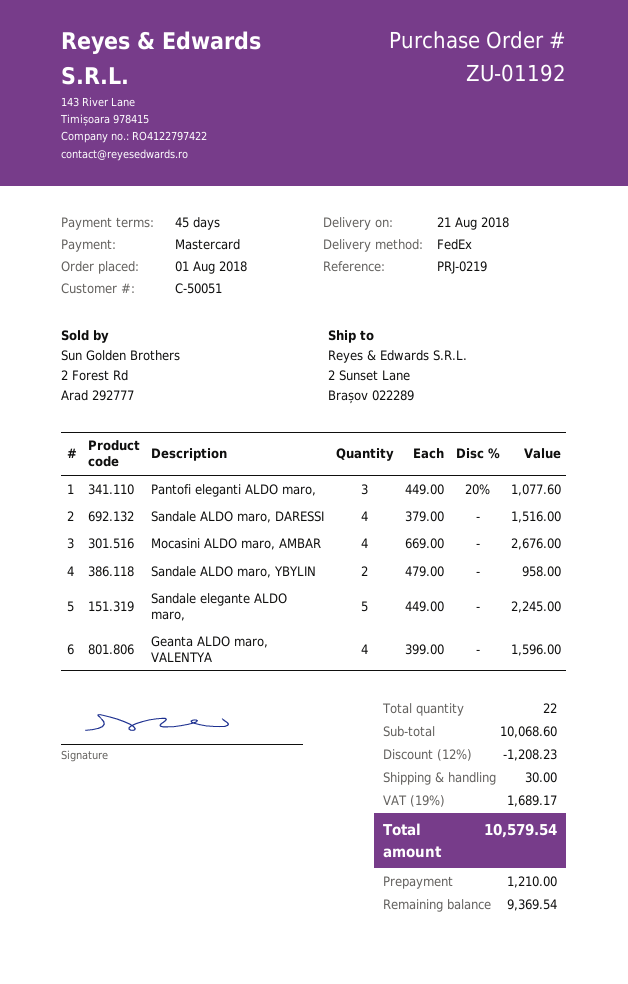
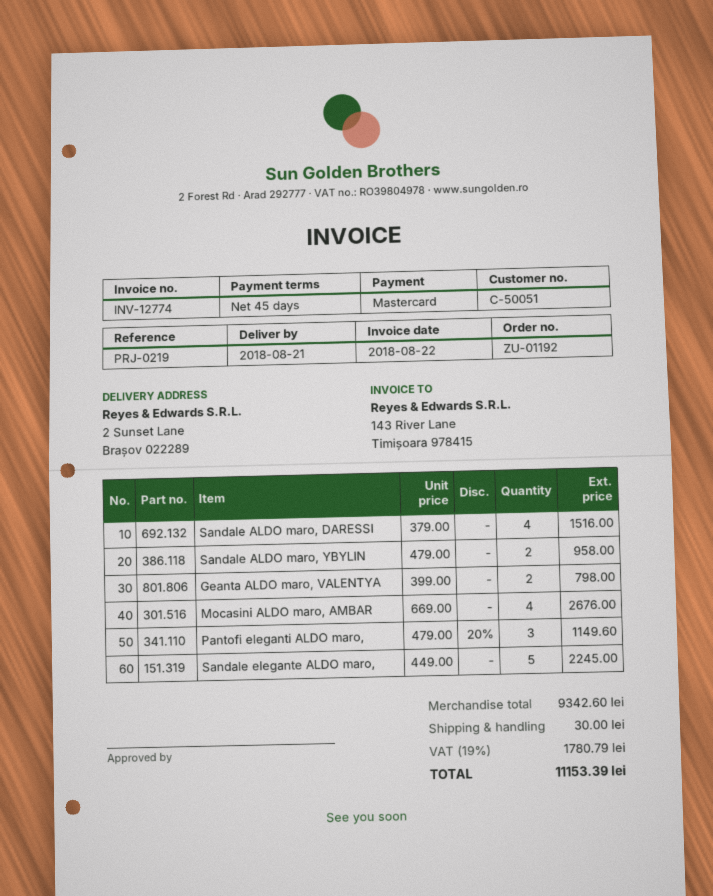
Pantofi eleganti ALDO maro,: 3 x 449.00 - 20% = 1077.60 -> 3 x 479.00 - 20% = 1149.60
Geanta ALDO maro, VALENTYA: 4 x 399.00 = 1596.00 -> 2 x 399.00 = 798.00
subtotal: 10068.60 -> 9342.60
discount: 12% = 1208.23 -> none
tax: 19% = 1689.17 -> 19% = 1780.79
total: 10579.54 -> 11153.39

